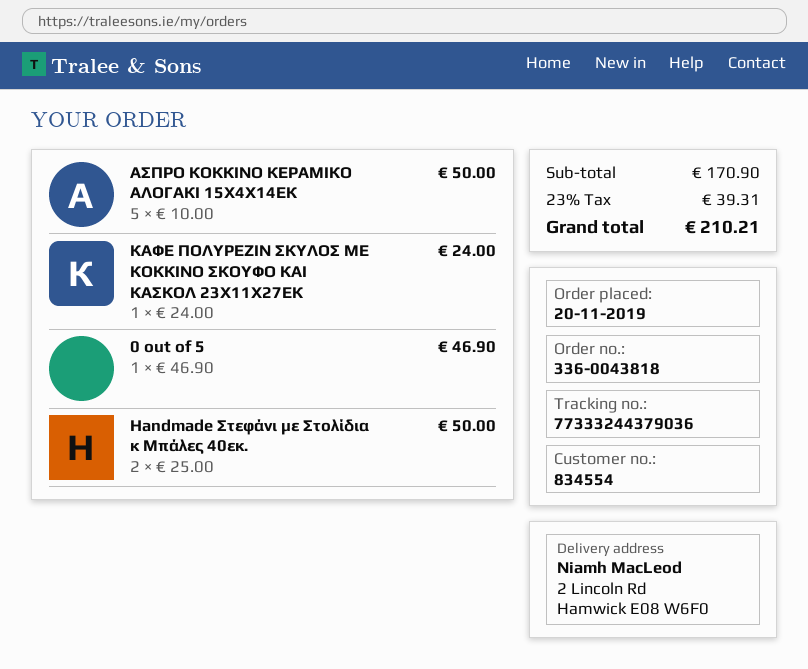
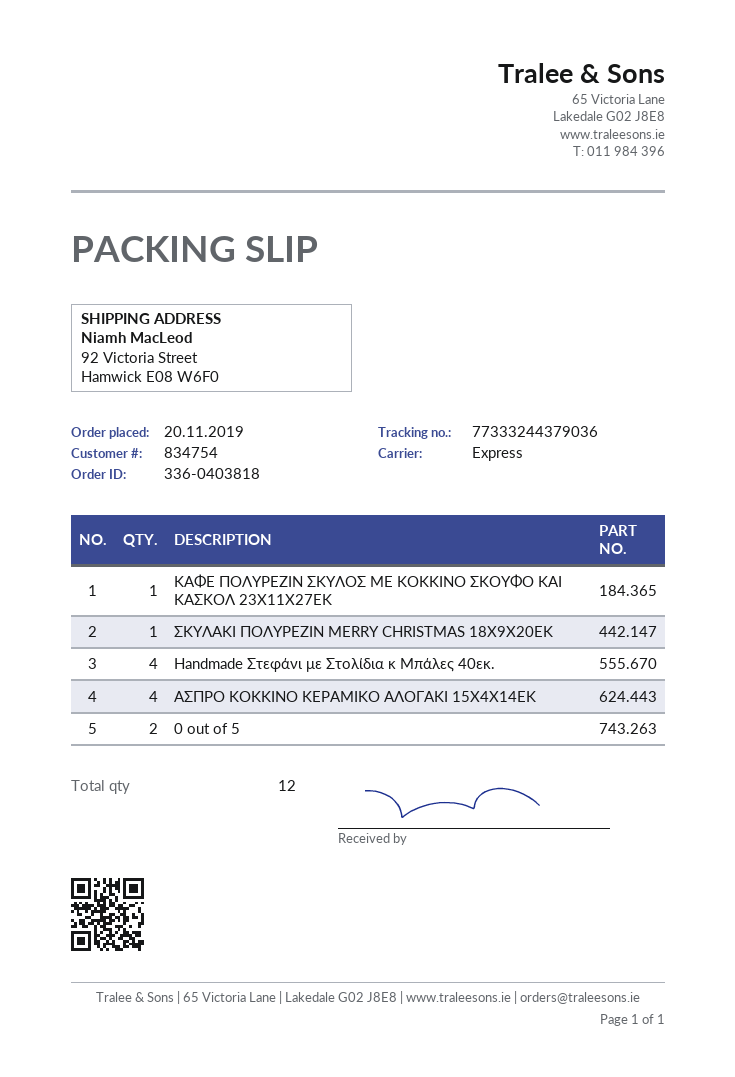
order number: 336-0043818 -> 336-0403818
customer number: 834554 -> 834754
ship to: 2 Lincoln Rd, Hamwick E08 W6F0 -> 92 Victoria Street, Hamwick E08 W6F0
ΑΣΠΡΟ ΚΟΚΚΙΝΟ ΚΕΡΑΜΙΚΟ ΑΛΟΓΑΚΙ 15Χ4Χ14ΕΚ: 5 -> 4
0 out of 5: 1 -> 2
Handmade Στεφάνι με Στολίδια κ Μπάλες 40εκ.: 2 -> 4
ΣΚΥΛΑΚΙ ΠΟΛΥΡΕΖΙΝ MERRY CHRISTMAS 18Χ9Χ20ΕΚ: none -> 1

